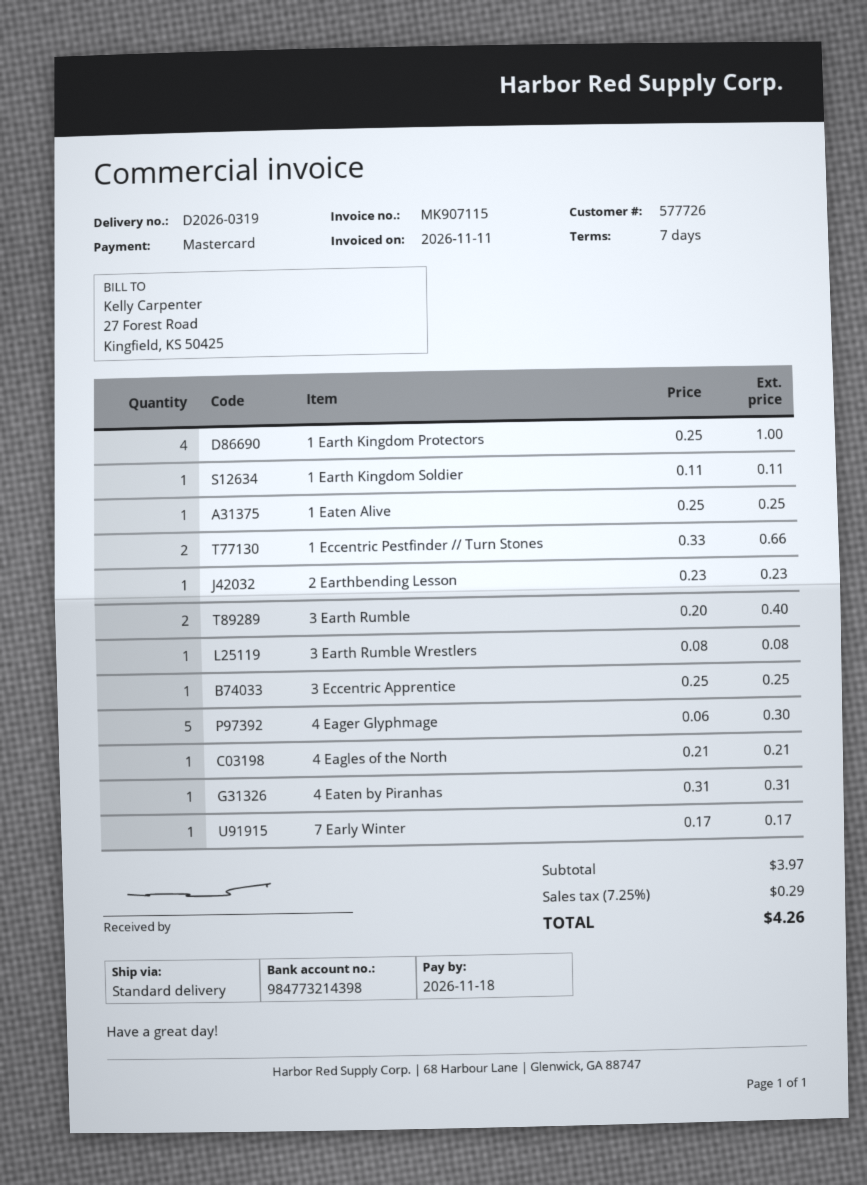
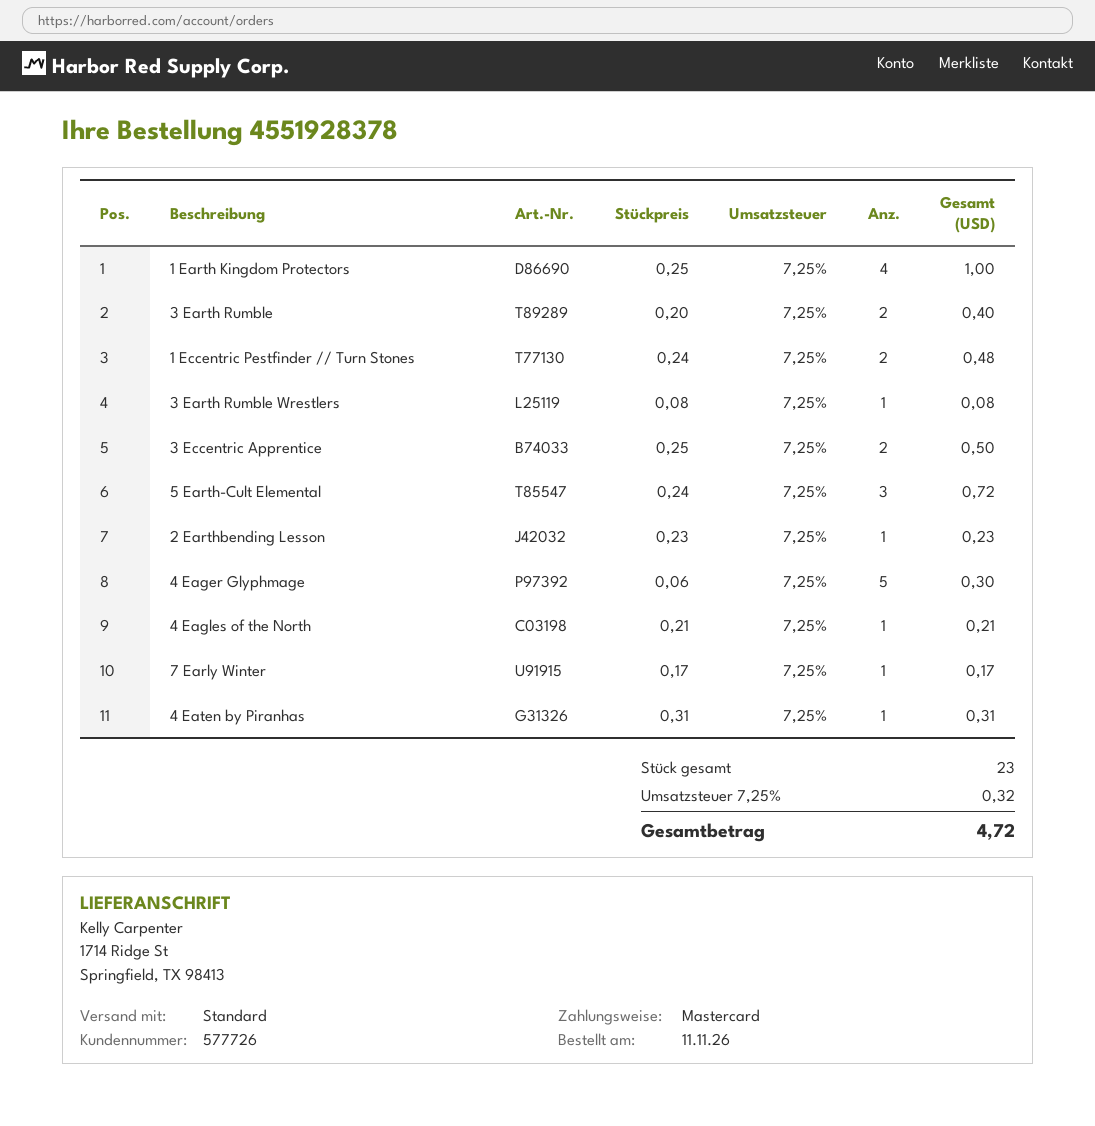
1 Earth Kingdom Soldier: 1 x 0.11 = 0.11 -> none
1 Eaten Alive: 1 x 0.25 = 0.25 -> none
1 Eccentric Pestfinder // Turn Stones: 2 x 0.33 = 0.66 -> 2 x 0.24 = 0.48
3 Eccentric Apprentice: 1 x 0.25 = 0.25 -> 2 x 0.25 = 0.50
5 Earth-Cult Elemental: none -> 3 x 0.24 = 0.72
tax: 7.25% = 0.29 -> 7.25% = 0.32
total: 4.26 -> 4.72

